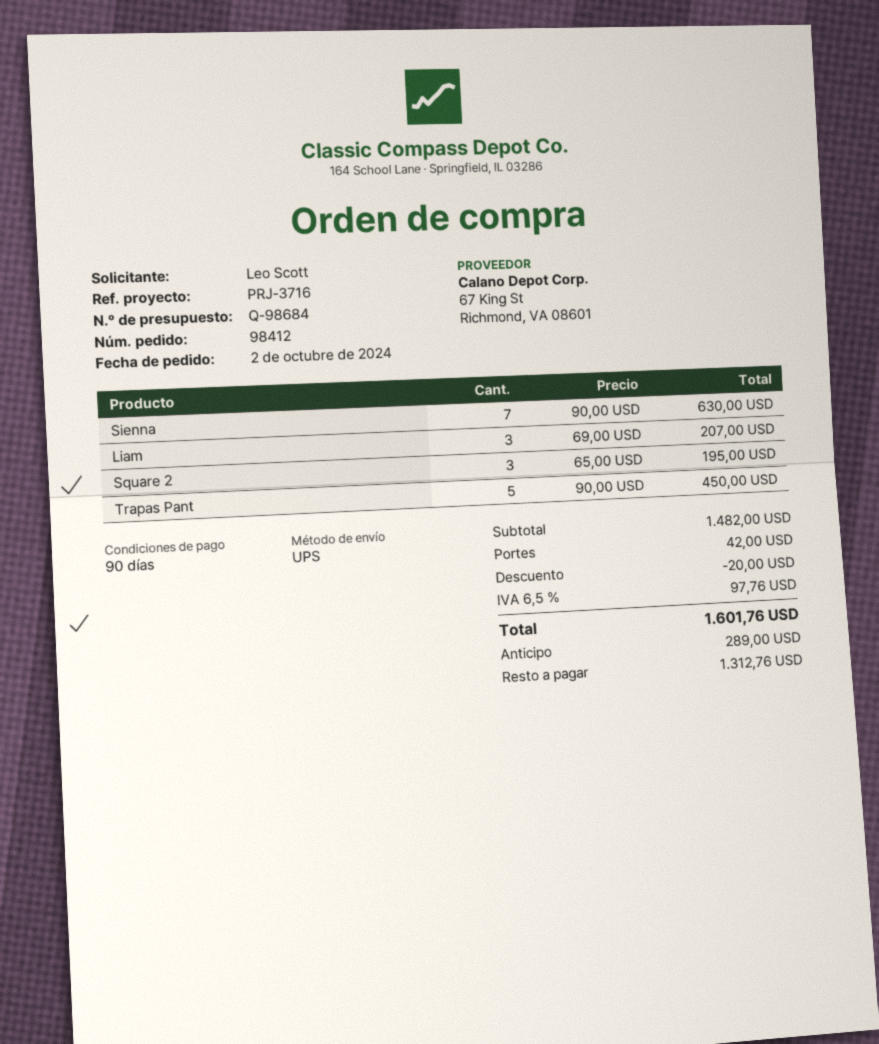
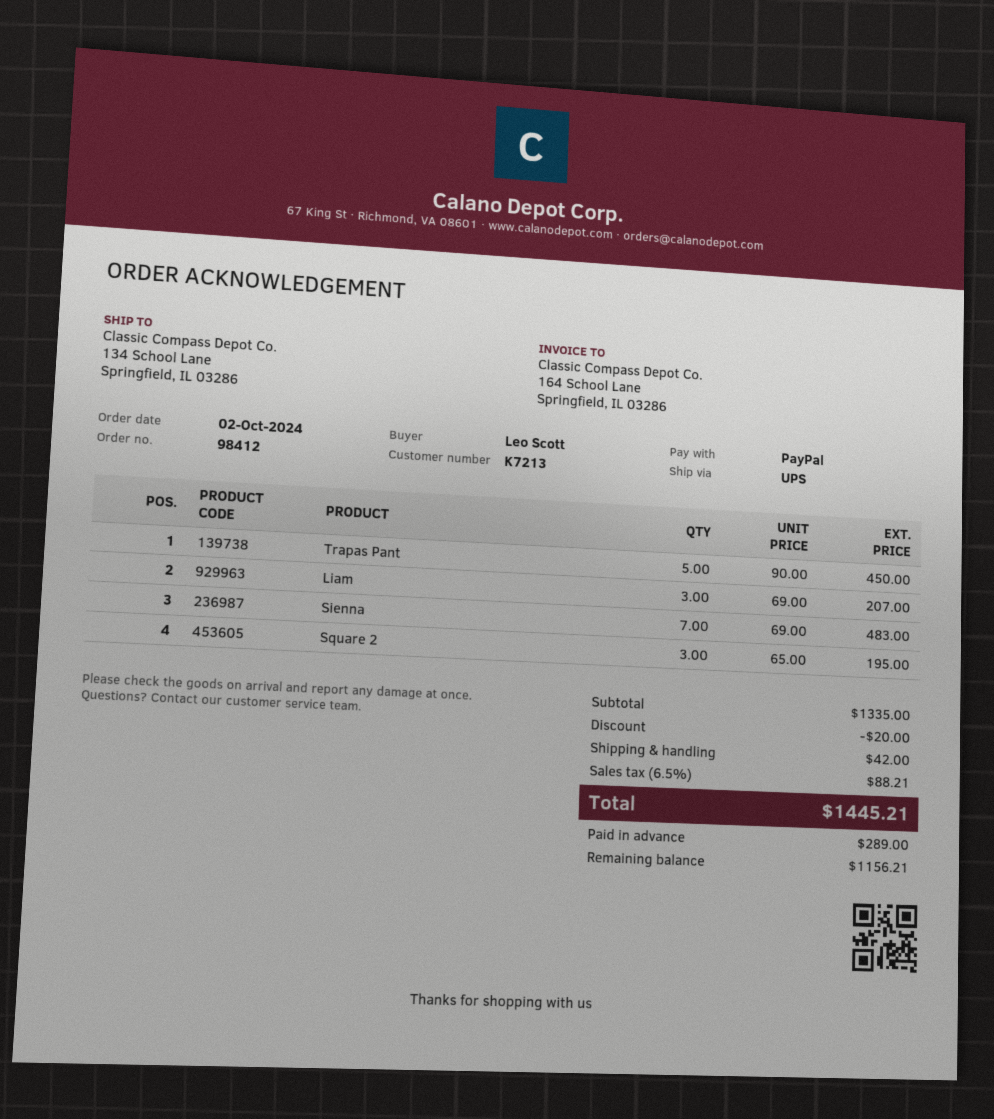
Sienna: 7 x 90.00 = 630.00 -> 7 x 69.00 = 483.00
subtotal: 1482.00 -> 1335.00
tax: 6.5% = 97.76 -> 6.5% = 88.21
total: 1601.76 -> 1445.21
balance: 1312.76 -> 1156.21

